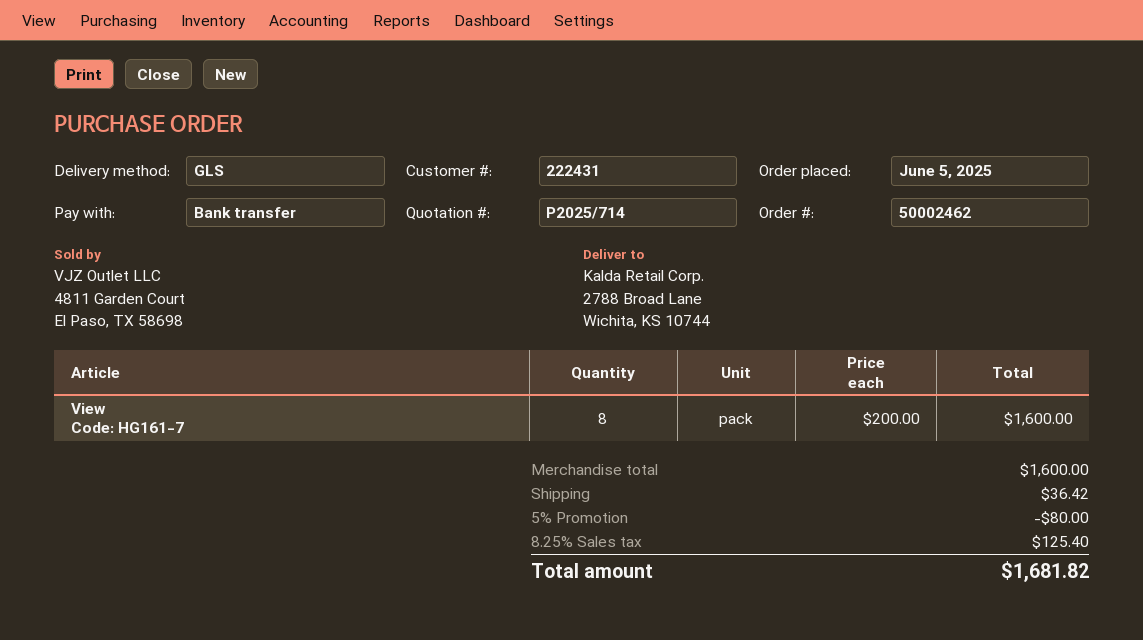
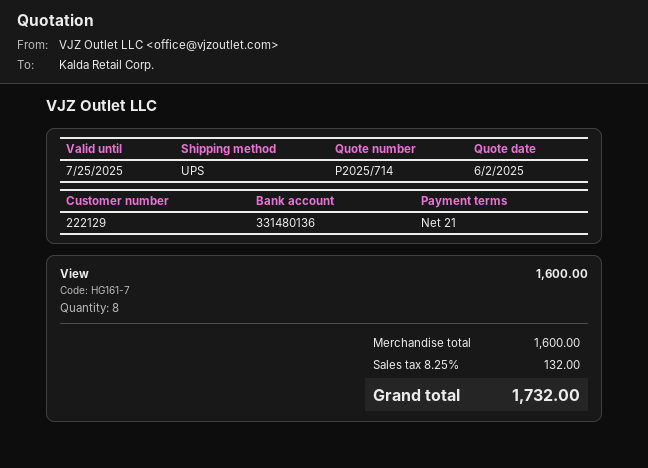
customer number: 222431 -> 222129
shipping method: GLS -> UPS
discount: 5% = 80.00 -> none
shipping: 36.42 -> none
tax: 8.25% = 125.40 -> 8.25% = 132.00
total: 1681.82 -> 1732.00

